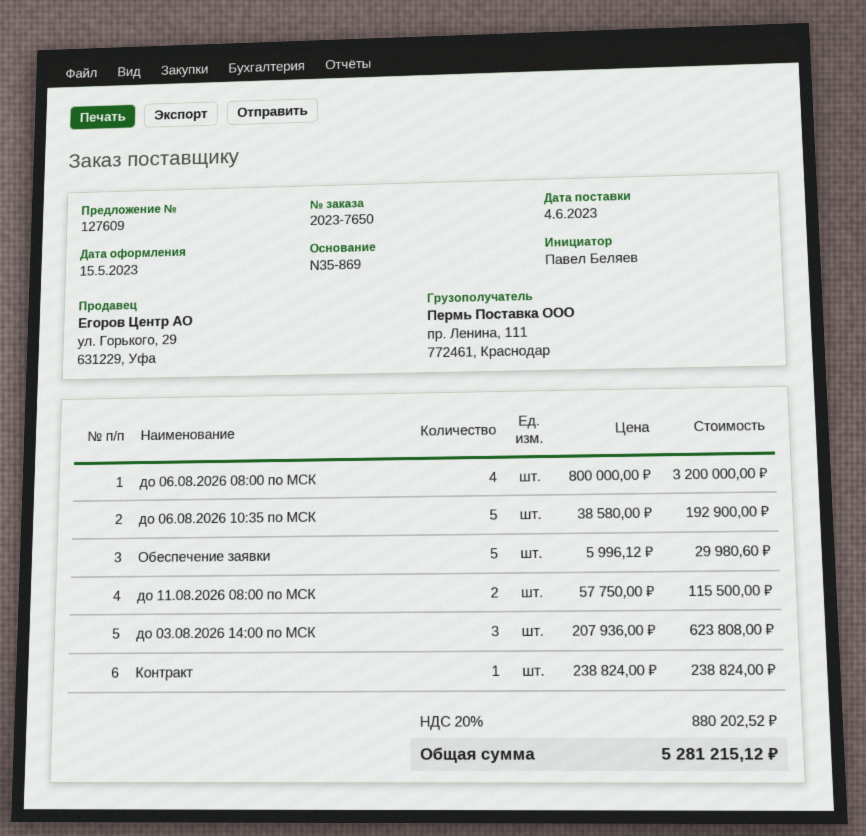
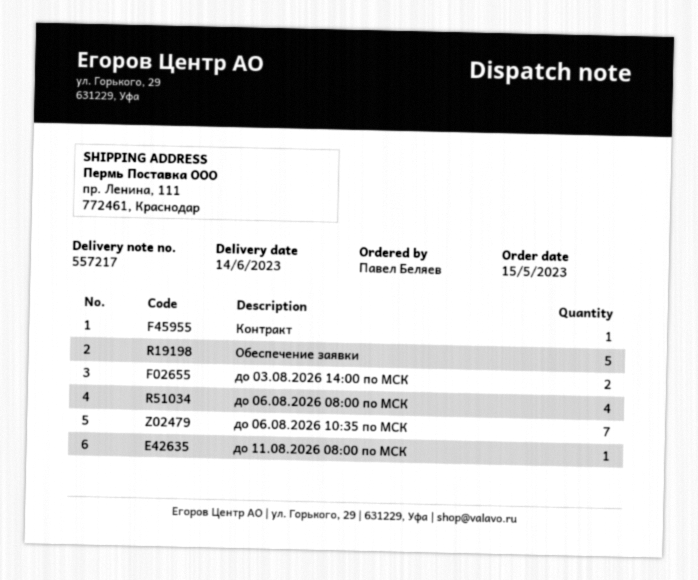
delivery date: 2023-06-04 -> 2023-06-14
до 06.08.2026 10:35 по МСК: 5 -> 7
до 11.08.2026 08:00 по МСК: 2 -> 1
до 03.08.2026 14:00 по МСК: 3 -> 2

